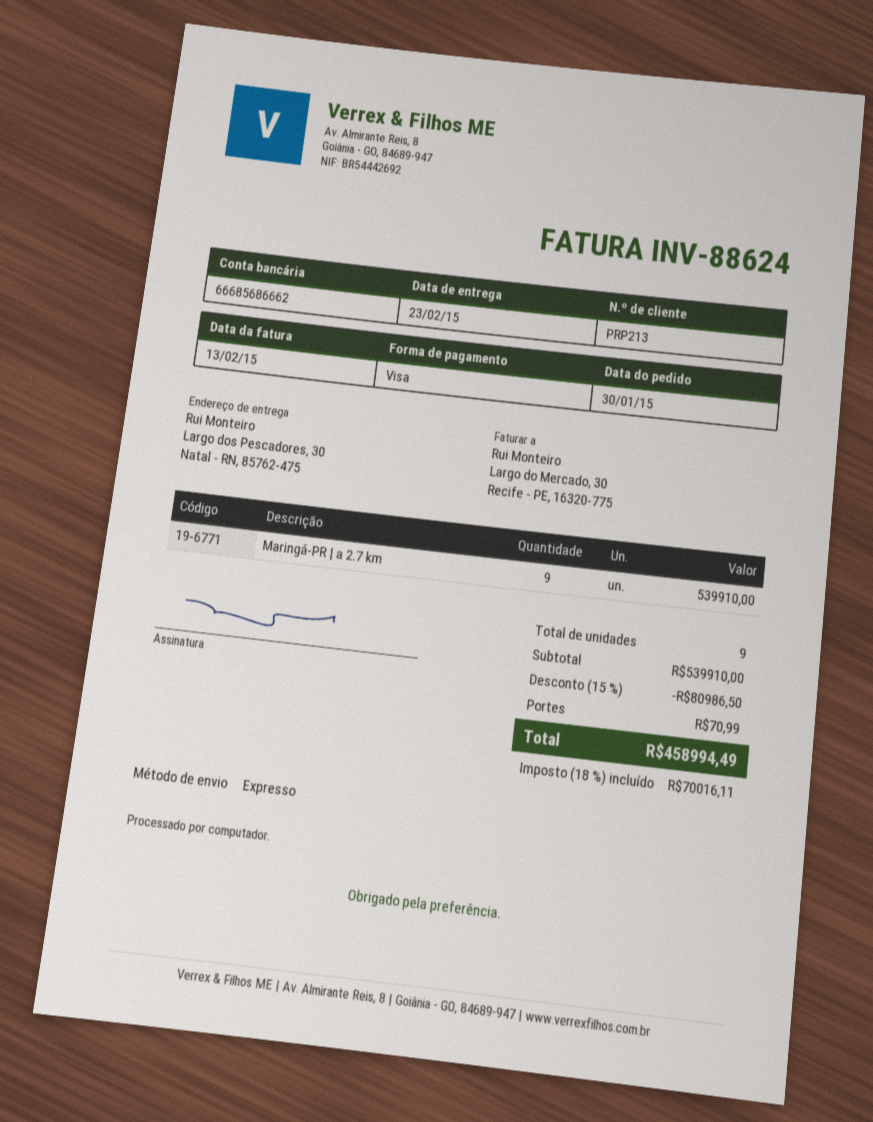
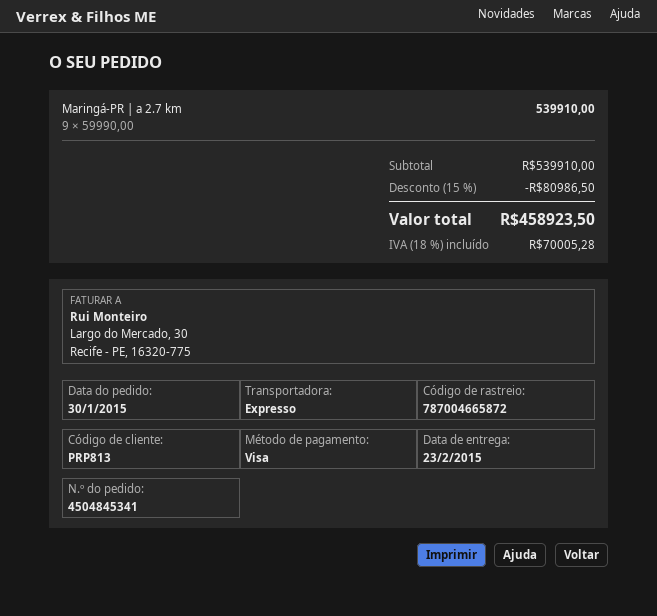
customer number: PRP213 -> PRP813
shipping: 70.99 -> none
tax: 18% = 70016.11 -> 18% = 70005.28
total: 458994.49 -> 458923.50

